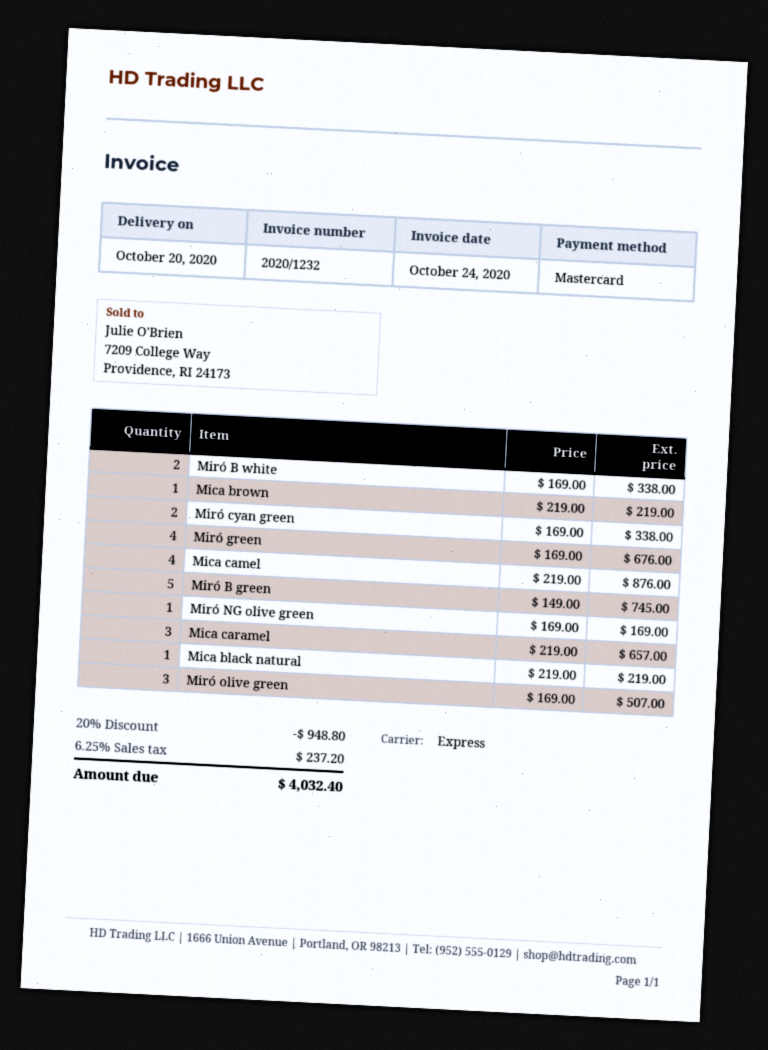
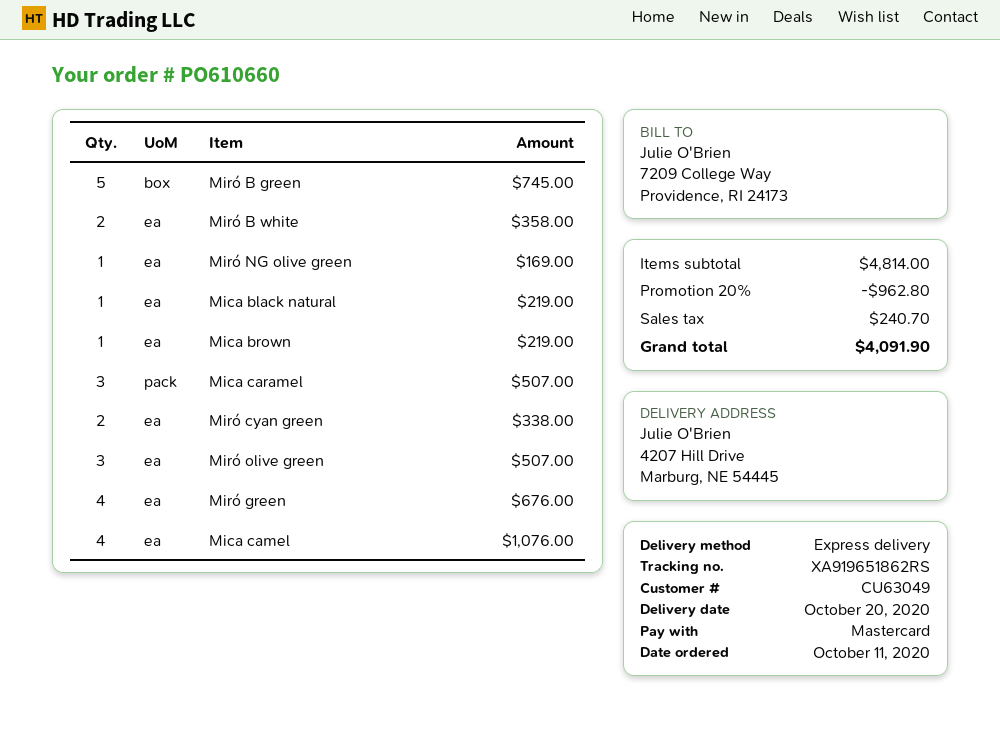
Miró B white: 2 for 338.00 -> 2 for 358.00
Mica camel: 4 for 876.00 -> 4 for 1076.00
Mica caramel: 3 for 657.00 -> 3 for 507.00
discount: 20% = 948.80 -> 20% = 962.80
tax: 237.20 -> 240.70
total: 4032.40 -> 4091.90

